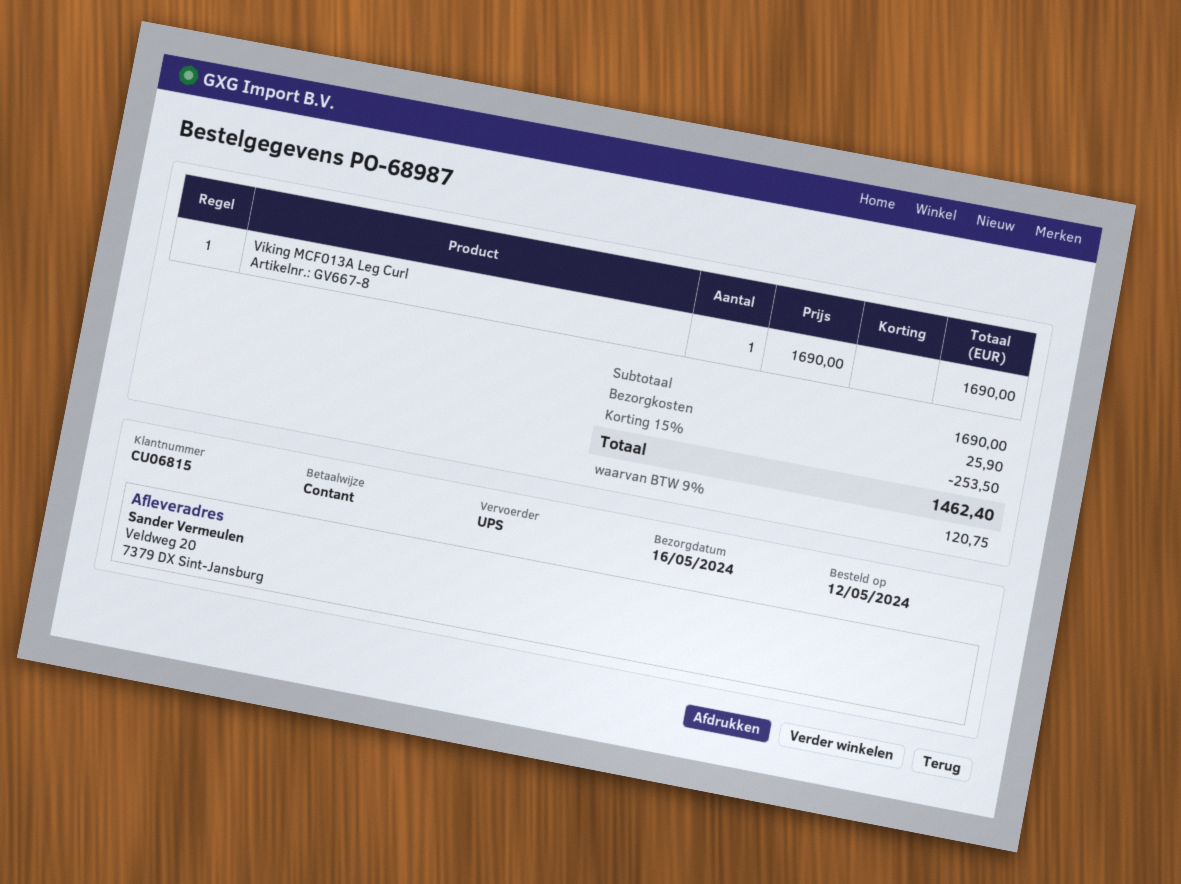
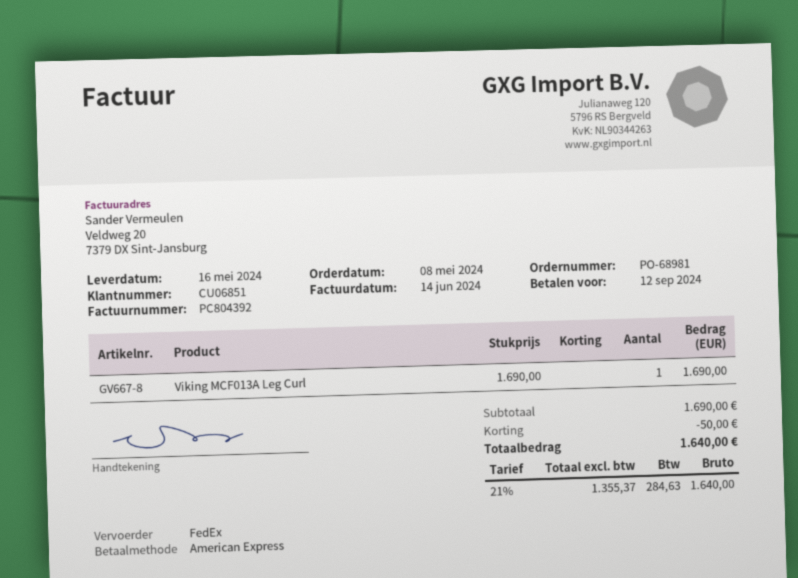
order number: PO-68987 -> PO-68981
order date: 2024-05-12 -> 2024-05-08
customer number: CU06815 -> CU06851
payment method: cash -> American Express
shipping method: UPS -> FedEx
discount: 253.50 -> 50.00
shipping: 25.90 -> none
tax: 9% = 120.75 -> 21% = 284.63
total: 1462.40 -> 1640.00

